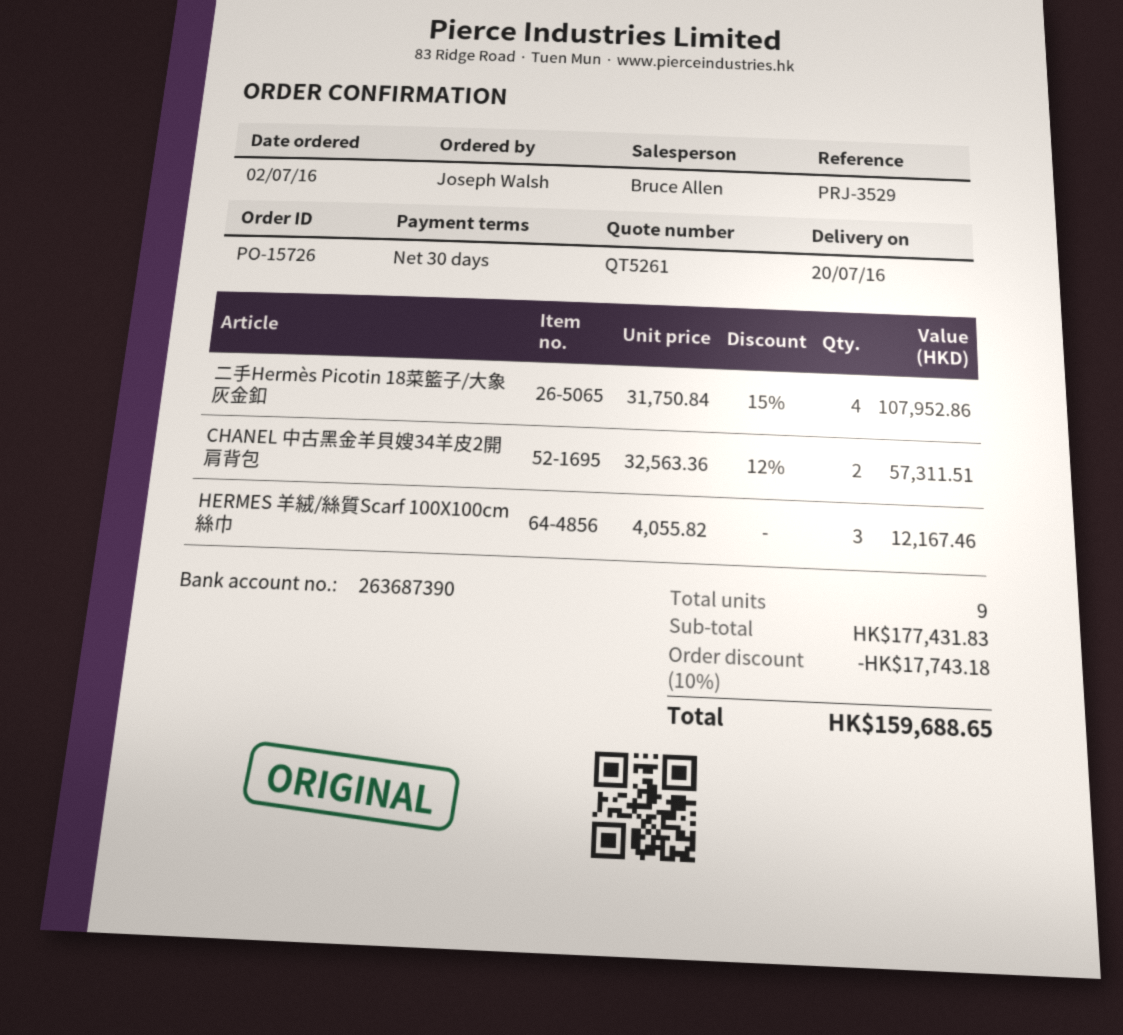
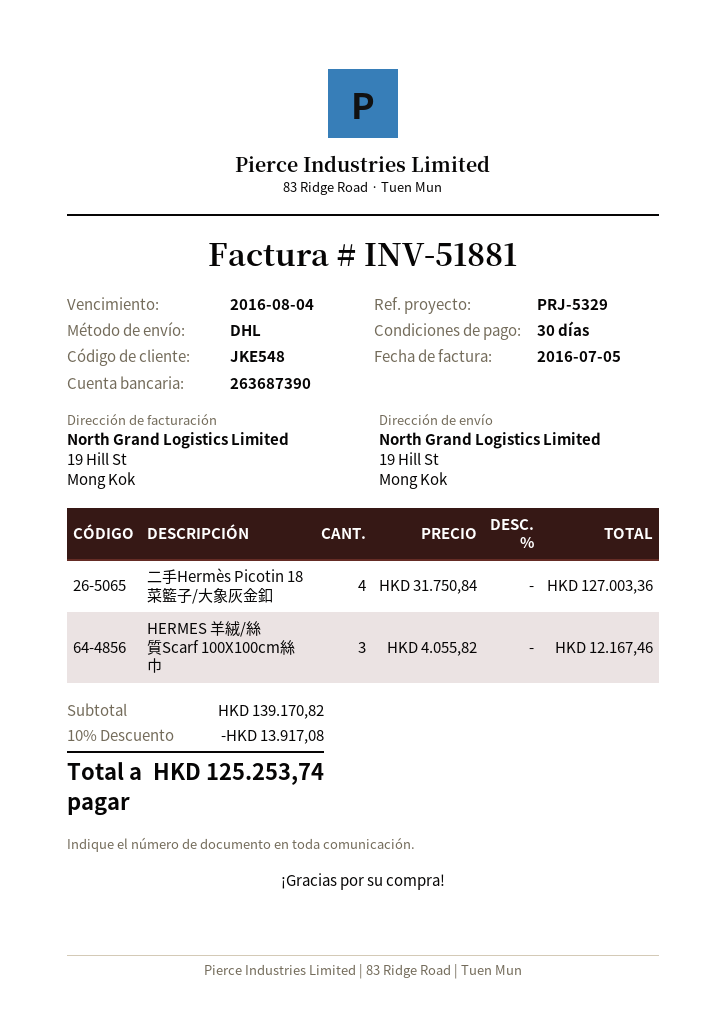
reference: PRJ-3529 -> PRJ-5329
二手Hermès Picotin 18菜籃子/大象灰金釦: 4 x 31750.84 - 15% = 107952.86 -> 4 x 31750.84 = 127003.36
CHANEL 中古黑金羊貝嫂34羊皮2開肩背包: 2 x 32563.36 - 12% = 57311.51 -> none
subtotal: 177431.83 -> 139170.82
discount: 10% = 17743.18 -> 10% = 13917.08
total: 159688.65 -> 125253.74

